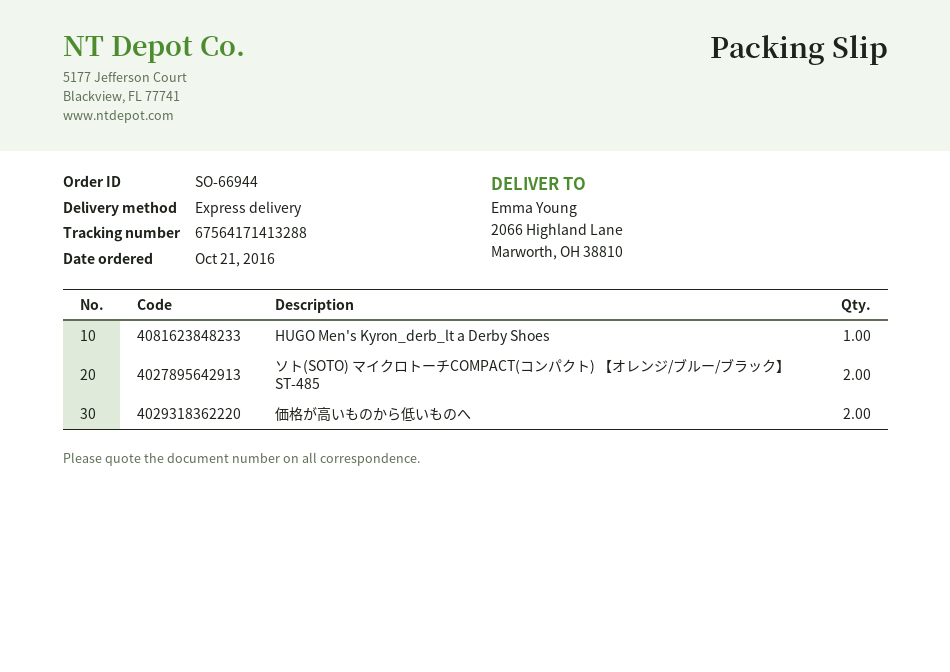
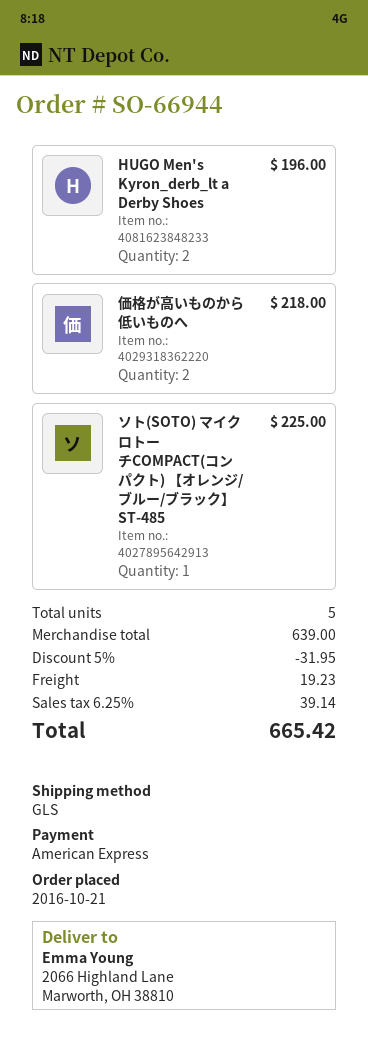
shipping method: express -> GLS
HUGO Men's Kyron_derb_lt a Derby Shoes: 1 -> 2
ソト(SOTO) マイクロトーチCOMPACT(コンパクト) 【オレンジ/ブルー/ブラック】 ST-485: 2 -> 1

